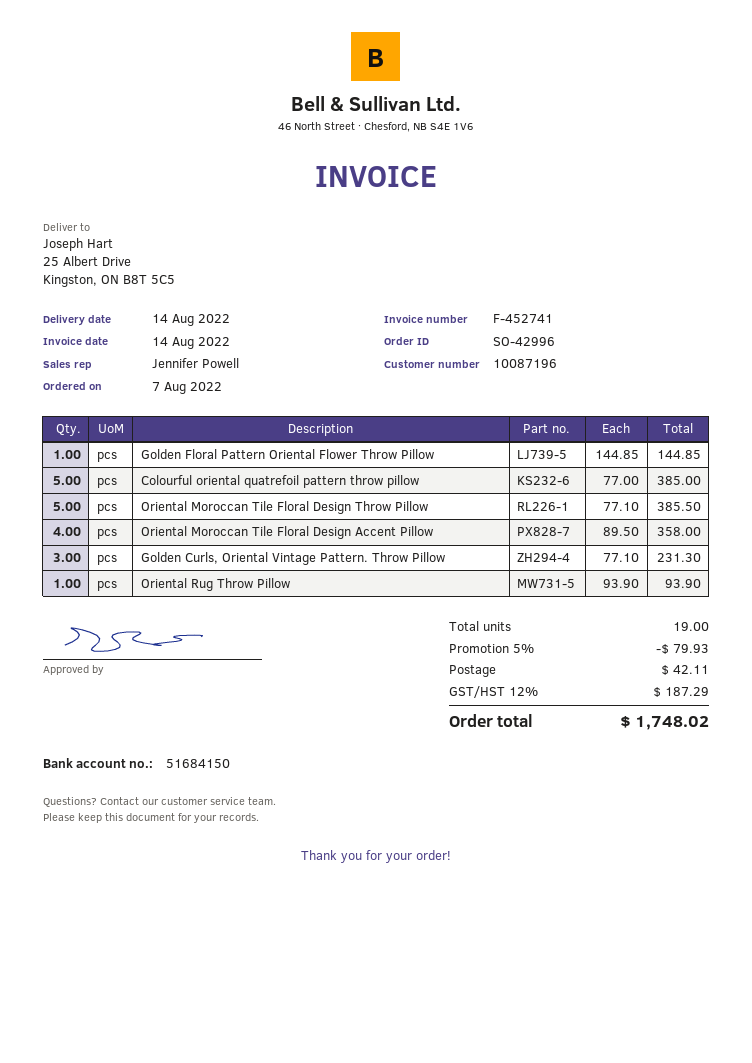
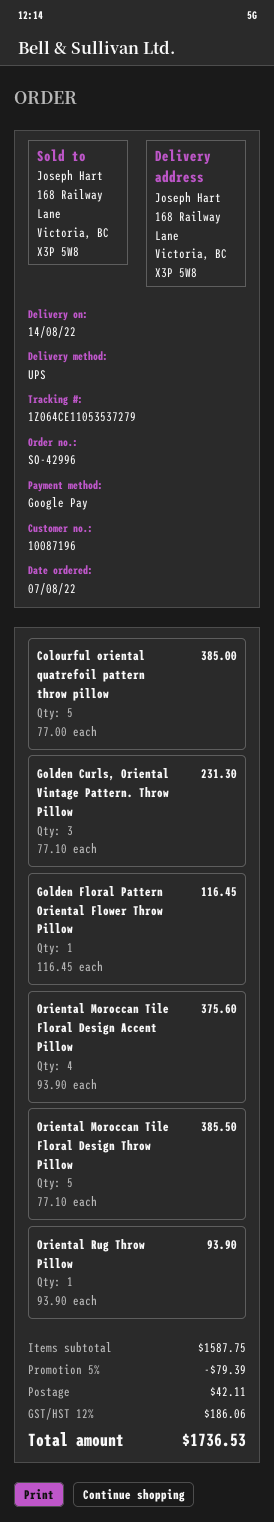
ship to: 25 Albert Drive, Kingston, ON B8T 5C5 -> 168 Railway Lane, Victoria, BC X3P 5W8
Golden Floral Pattern Oriental Flower Throw Pillow: 1 x 144.85 = 144.85 -> 1 x 116.45 = 116.45
Oriental Moroccan Tile Floral Design Accent Pillow: 4 x 89.50 = 358.00 -> 4 x 93.90 = 375.60
discount: 5% = 79.93 -> 5% = 79.39
tax: 12% = 187.29 -> 12% = 186.06
total: 1748.02 -> 1736.53

